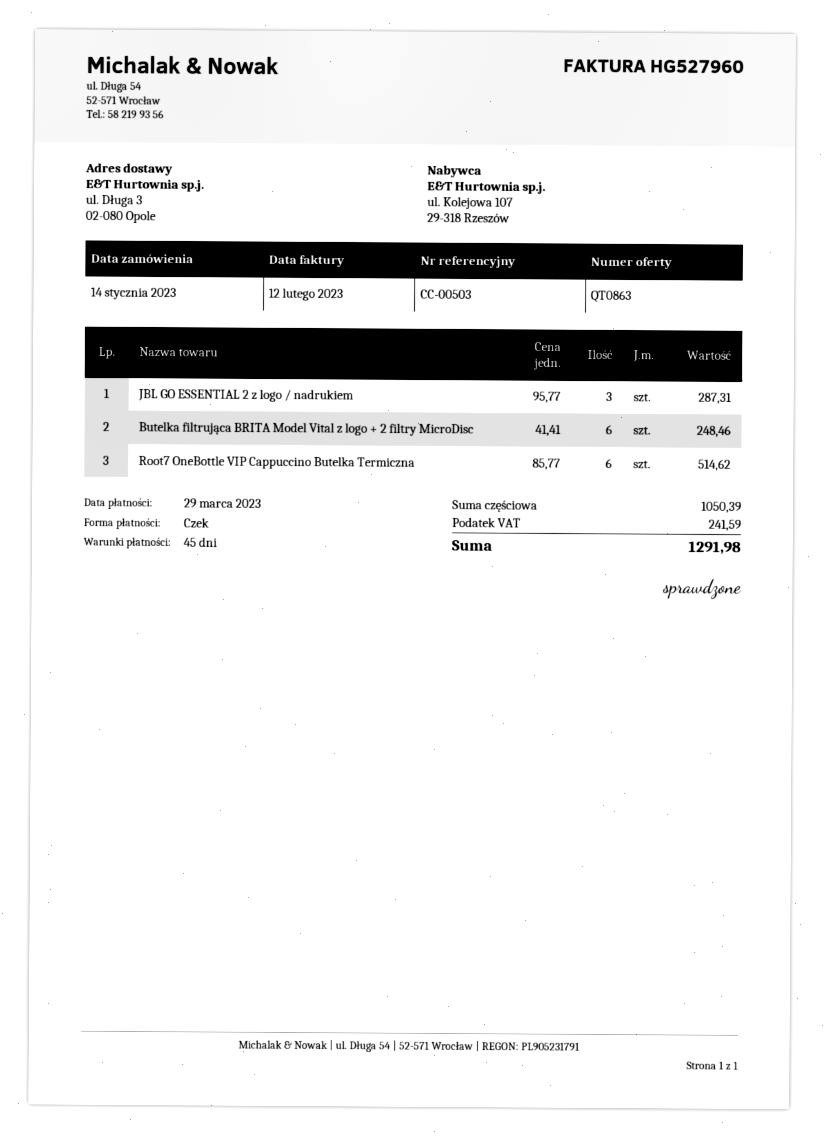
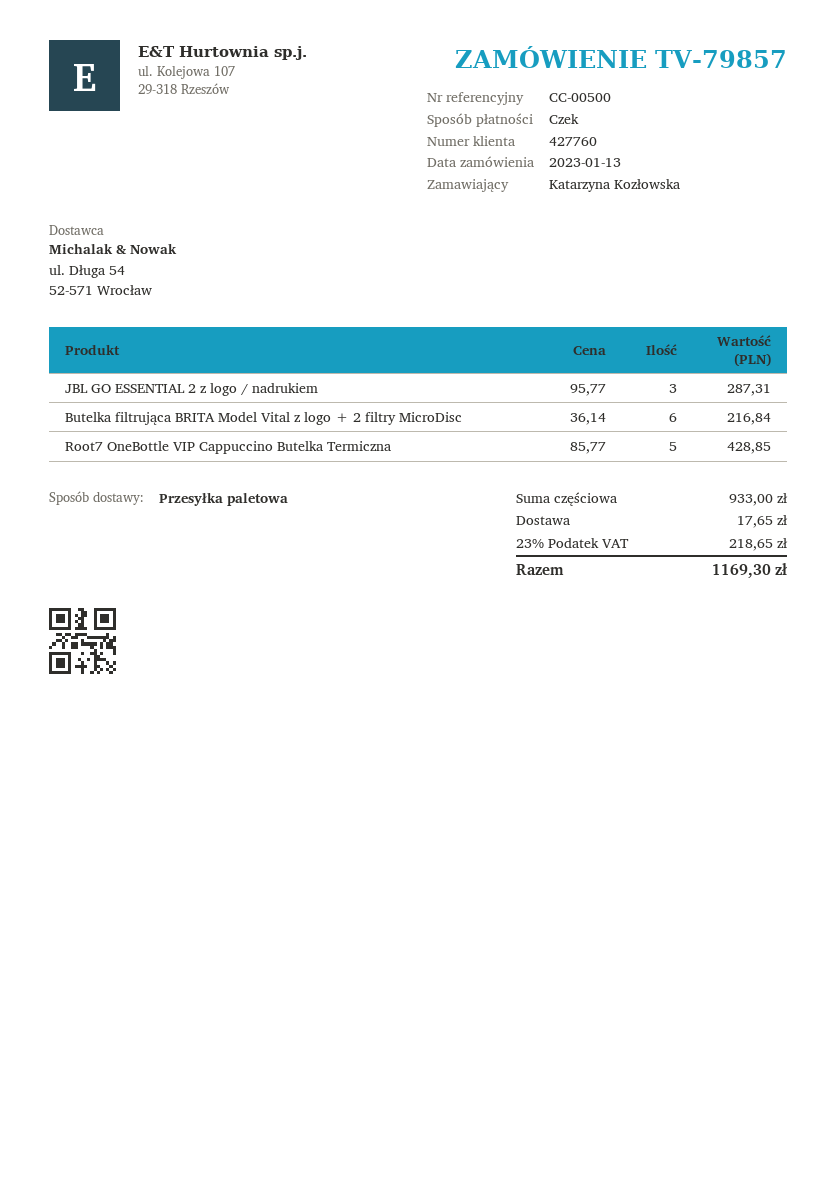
order date: 2023-01-14 -> 2023-01-13
reference: CC-00503 -> CC-00500
Butelka filtrująca BRITA Model Vital z logo + 2 filtry MicroDisc: 6 x 41.41 = 248.46 -> 6 x 36.14 = 216.84
Root7 OneBottle VIP Cappuccino Butelka Termiczna: 6 x 85.77 = 514.62 -> 5 x 85.77 = 428.85
subtotal: 1050.39 -> 933.00
shipping: none -> 17.65
tax: 241.59 -> 218.65
total: 1291.98 -> 1169.30

